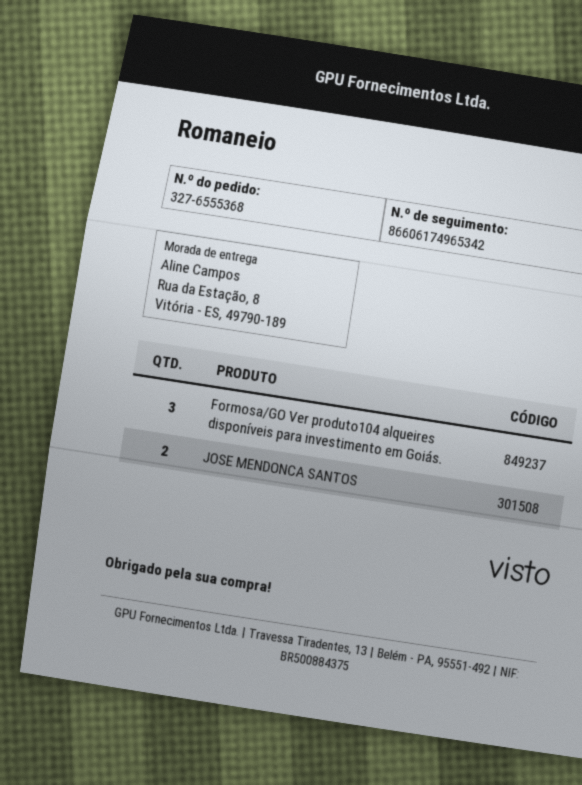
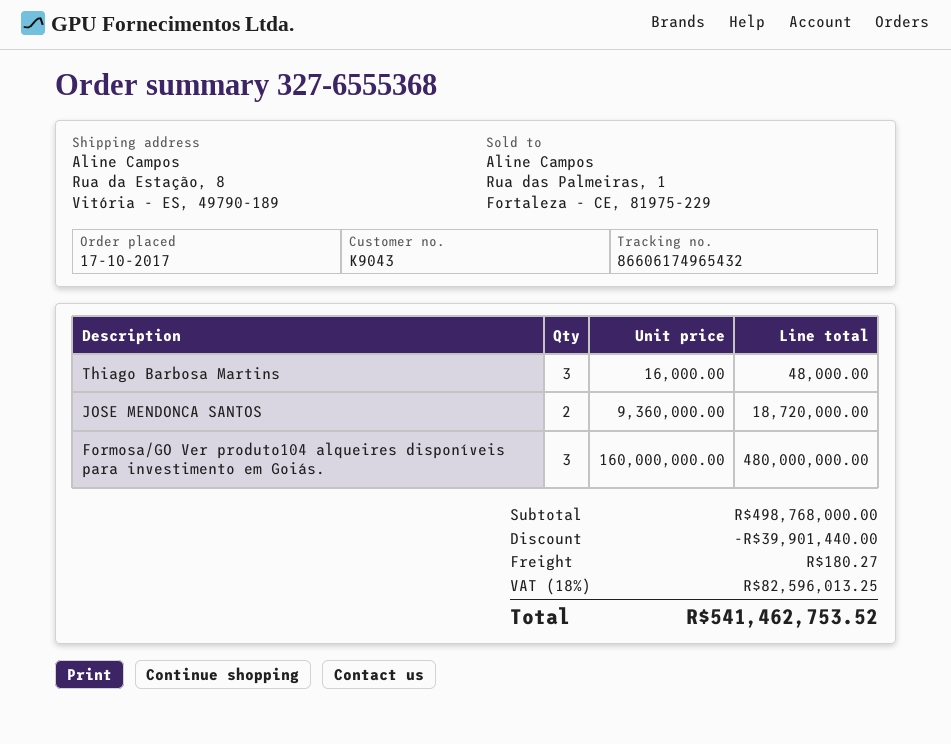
tracking number: 86606174965342 -> 86606174965432
Thiago Barbosa Martins: none -> 3

